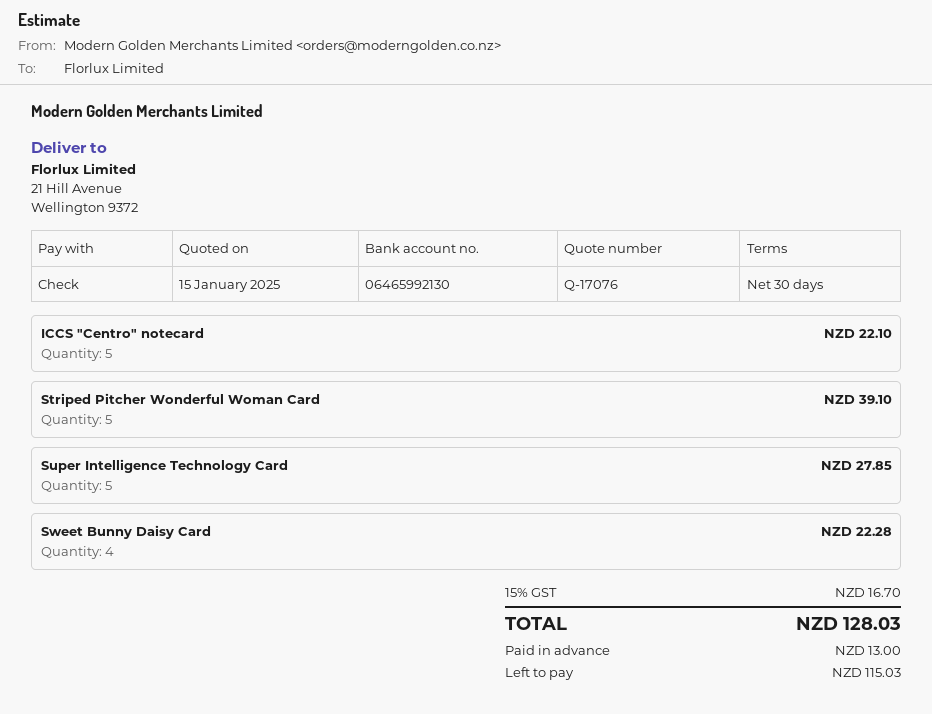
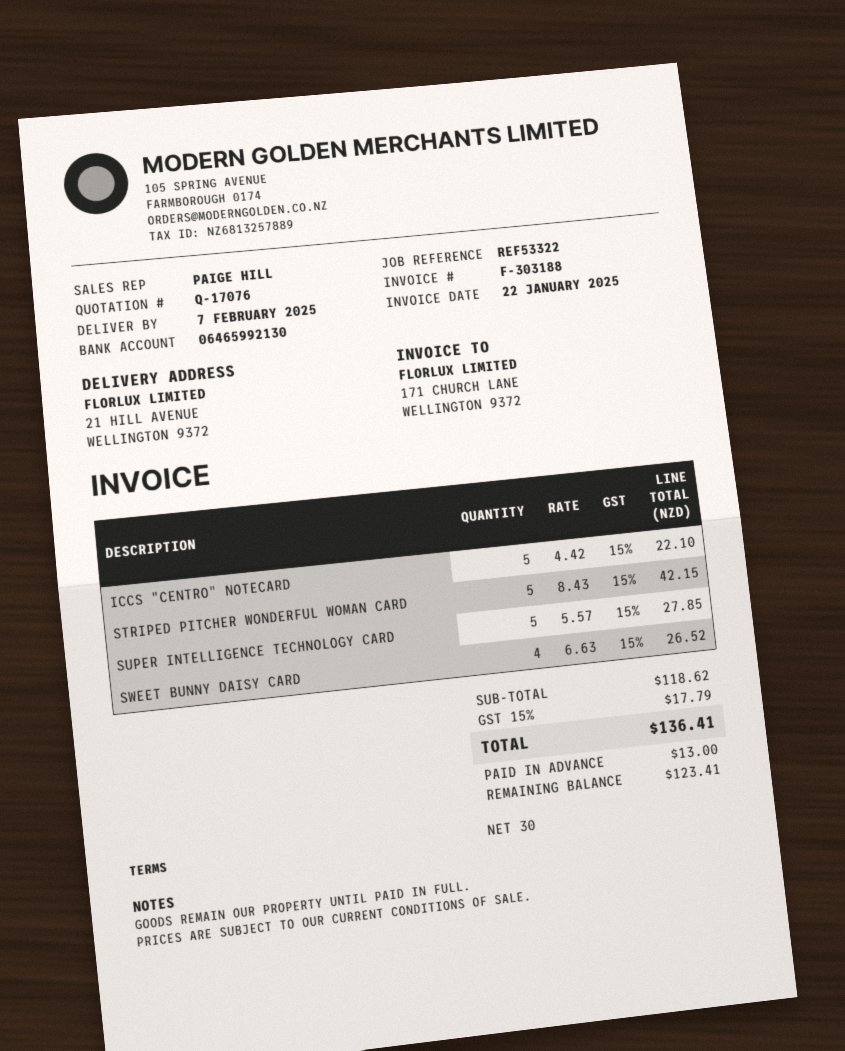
Striped Pitcher Wonderful Woman Card: 5 for 39.10 -> 5 for 42.15
Sweet Bunny Daisy Card: 4 for 22.28 -> 4 for 26.52
tax: 15% = 16.70 -> 15% = 17.79
total: 128.03 -> 136.41
balance: 115.03 -> 123.41

